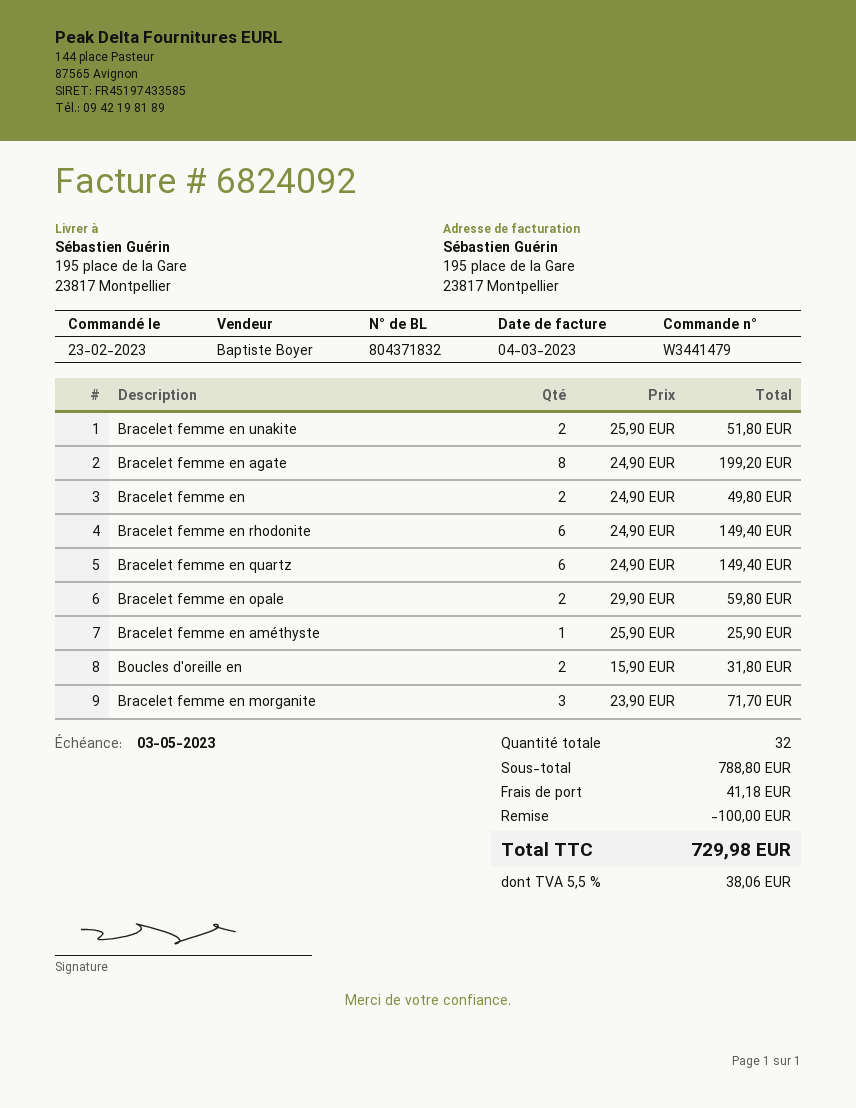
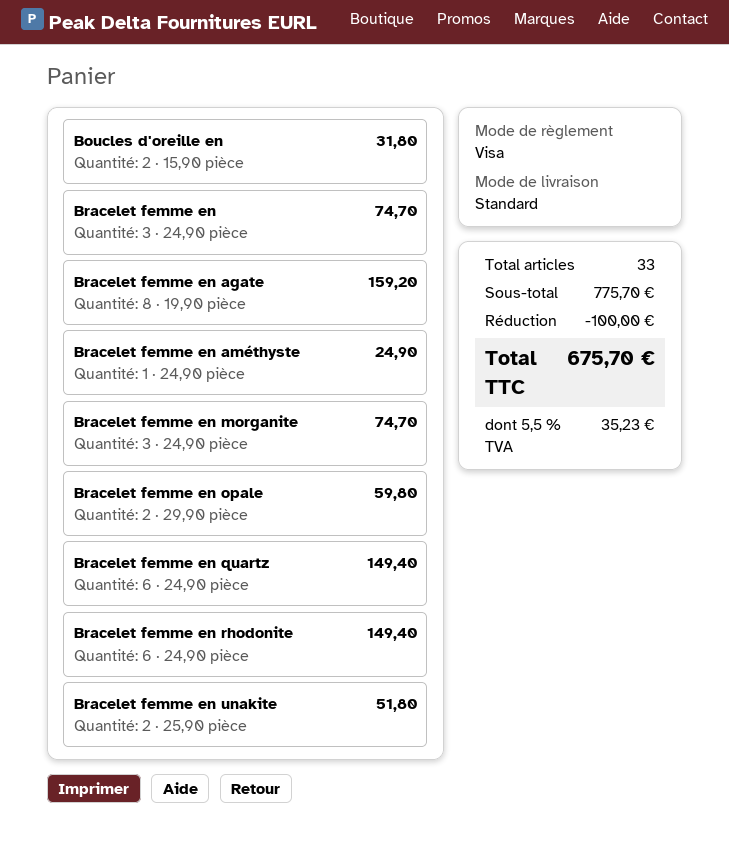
Bracelet femme en agate: 8 x 24.90 = 199.20 -> 8 x 19.90 = 159.20
Bracelet femme en: 2 x 24.90 = 49.80 -> 3 x 24.90 = 74.70
Bracelet femme en améthyste: 1 x 25.90 = 25.90 -> 1 x 24.90 = 24.90
Bracelet femme en morganite: 3 x 23.90 = 71.70 -> 3 x 24.90 = 74.70
total quantity: 32 -> 33
subtotal: 788.80 -> 775.70
shipping: 41.18 -> none
tax: 5.5% = 38.06 -> 5.5% = 35.23
total: 729.98 -> 675.70

